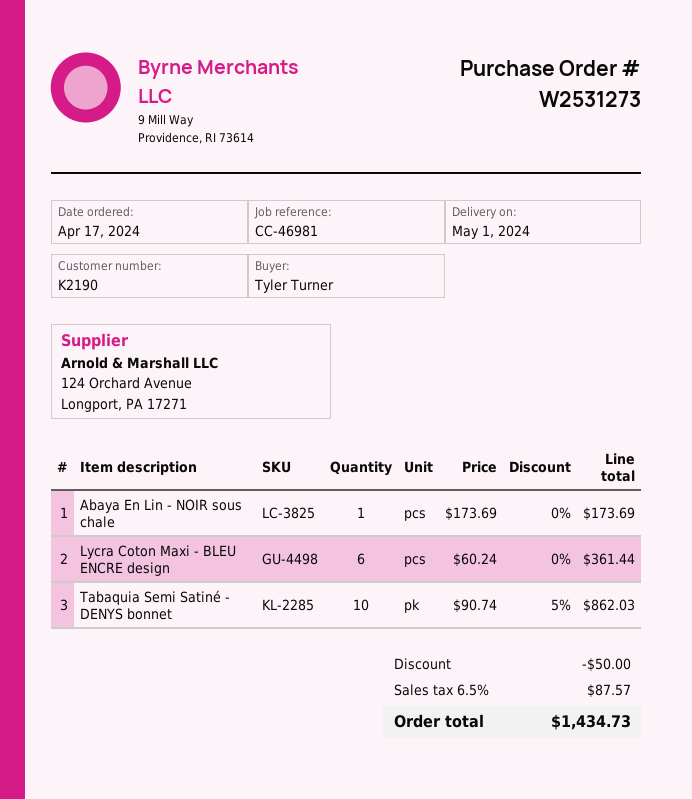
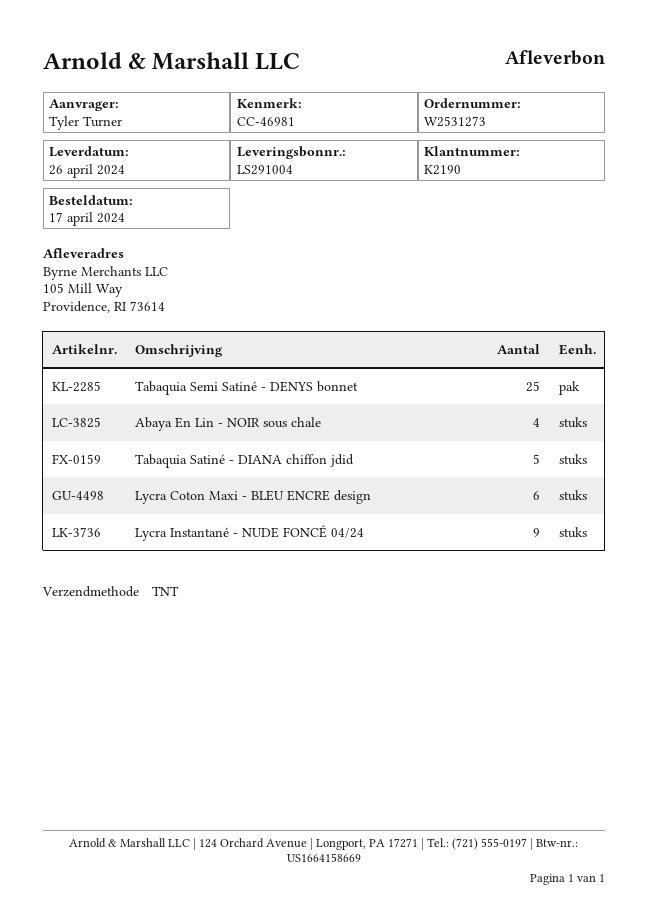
delivery date: 2024-05-01 -> 2024-04-26
Abaya En Lin - NOIR sous chale: 1 -> 4
Tabaquia Semi Satiné - DENYS bonnet: 10 -> 25
Tabaquia Satiné - DIANA chiffon jdid: none -> 5
Lycra Instantané - NUDE FONCÉ 04/24: none -> 9

